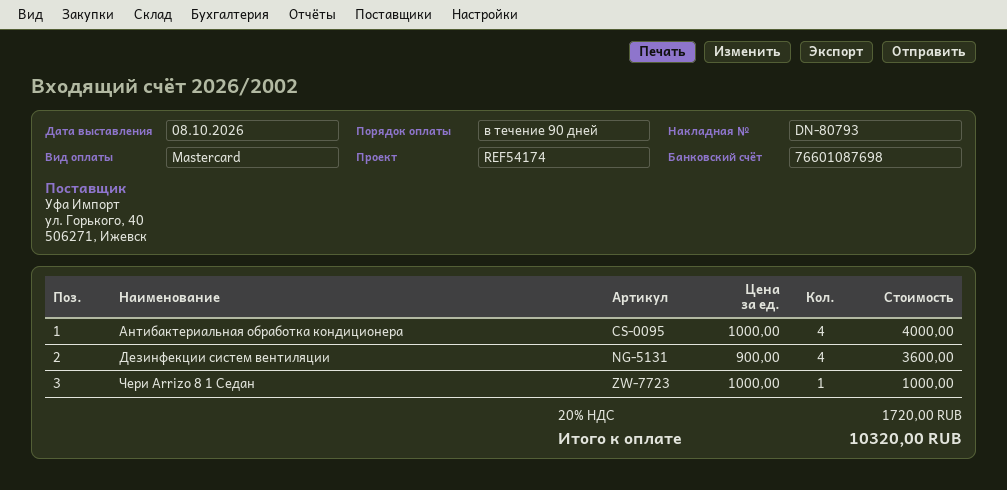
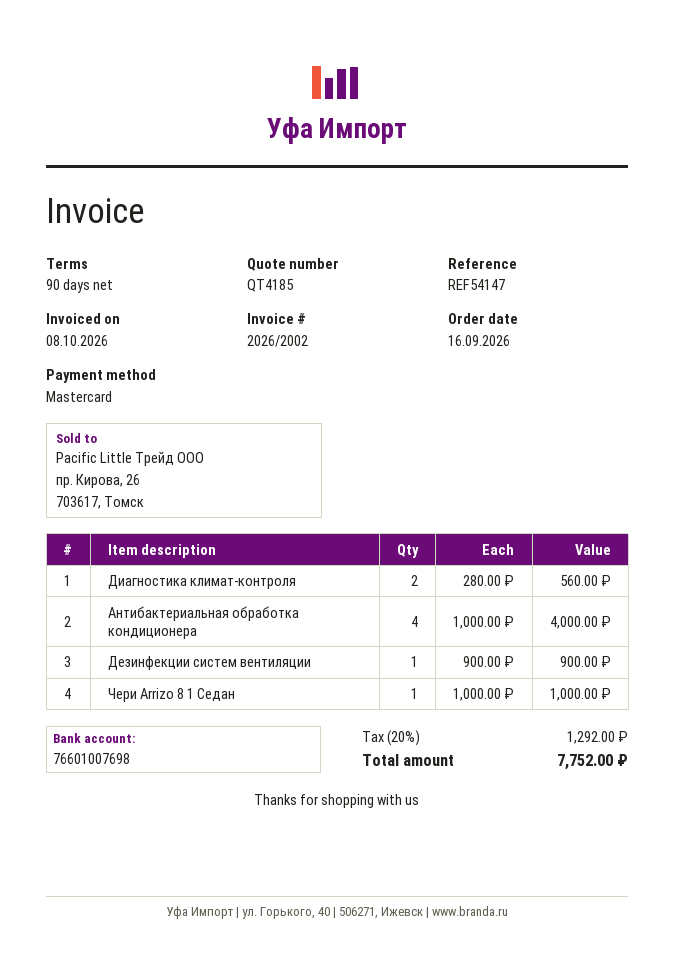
reference: REF54174 -> REF54147
bank account: 76601087698 -> 76601007698
Дезинфекции систем вентиляции: 4 x 900.00 = 3600.00 -> 1 x 900.00 = 900.00
Диагностика климат-контроля: none -> 2 x 280.00 = 560.00
tax: 20% = 1720.00 -> 20% = 1292.00
total: 10320.00 -> 7752.00

